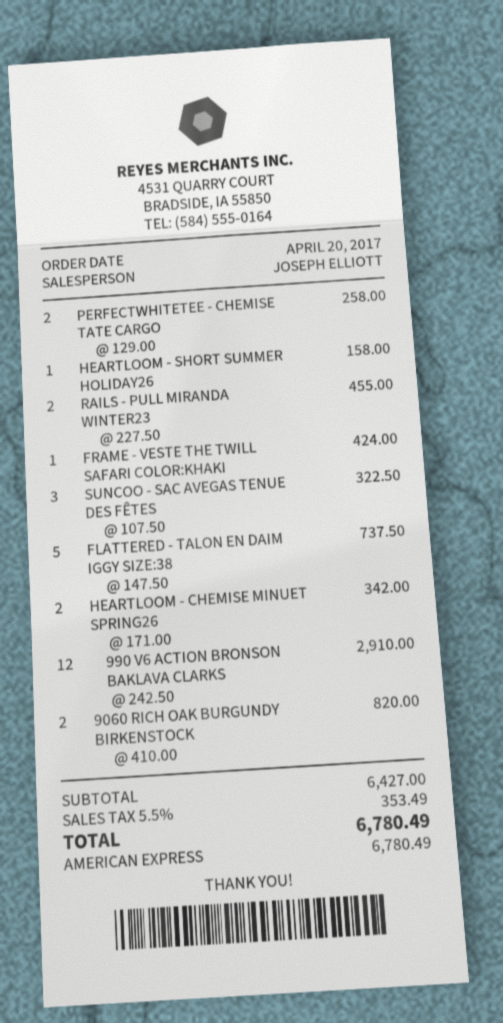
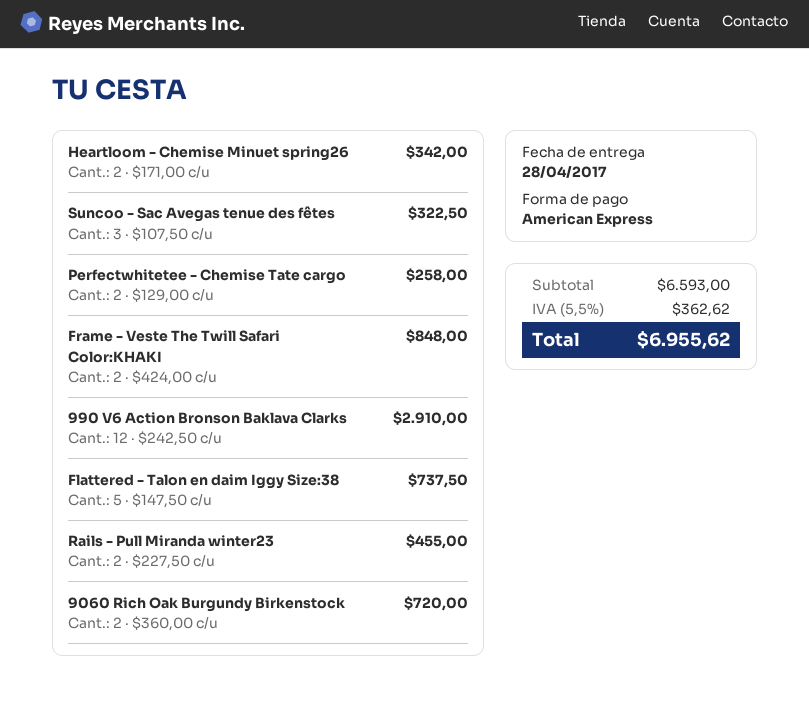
HEARTLOOM - SHORT SUMMER HOLIDAY26: 1 x 158.00 = 158.00 -> none
FRAME - VESTE THE TWILL SAFARI COLOR:KHAKI: 1 x 424.00 = 424.00 -> 2 x 424.00 = 848.00
9060 RICH OAK BURGUNDY BIRKENSTOCK: 2 x 410.00 = 820.00 -> 2 x 360.00 = 720.00
subtotal: 6427.00 -> 6593.00
tax: 5.5% = 353.49 -> 5.5% = 362.62
total: 6780.49 -> 6955.62

